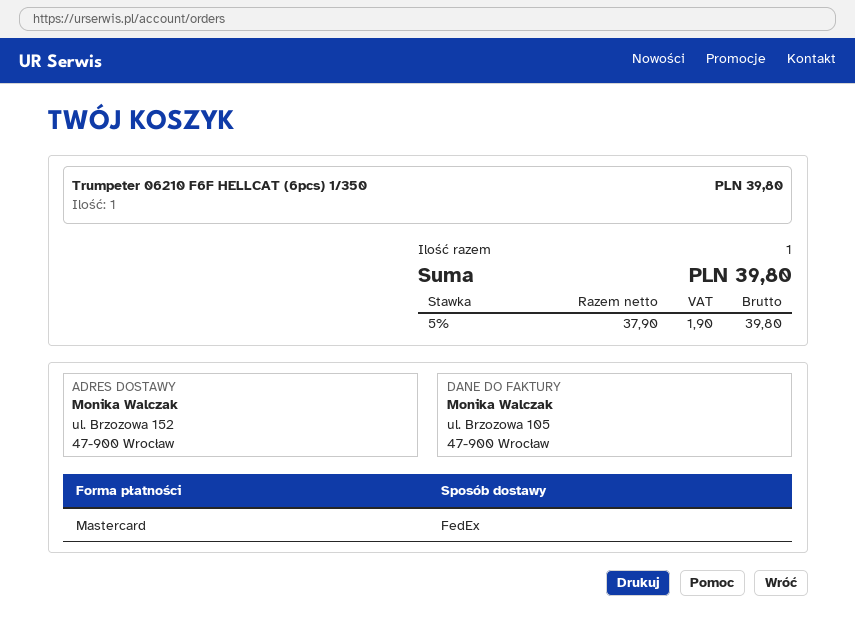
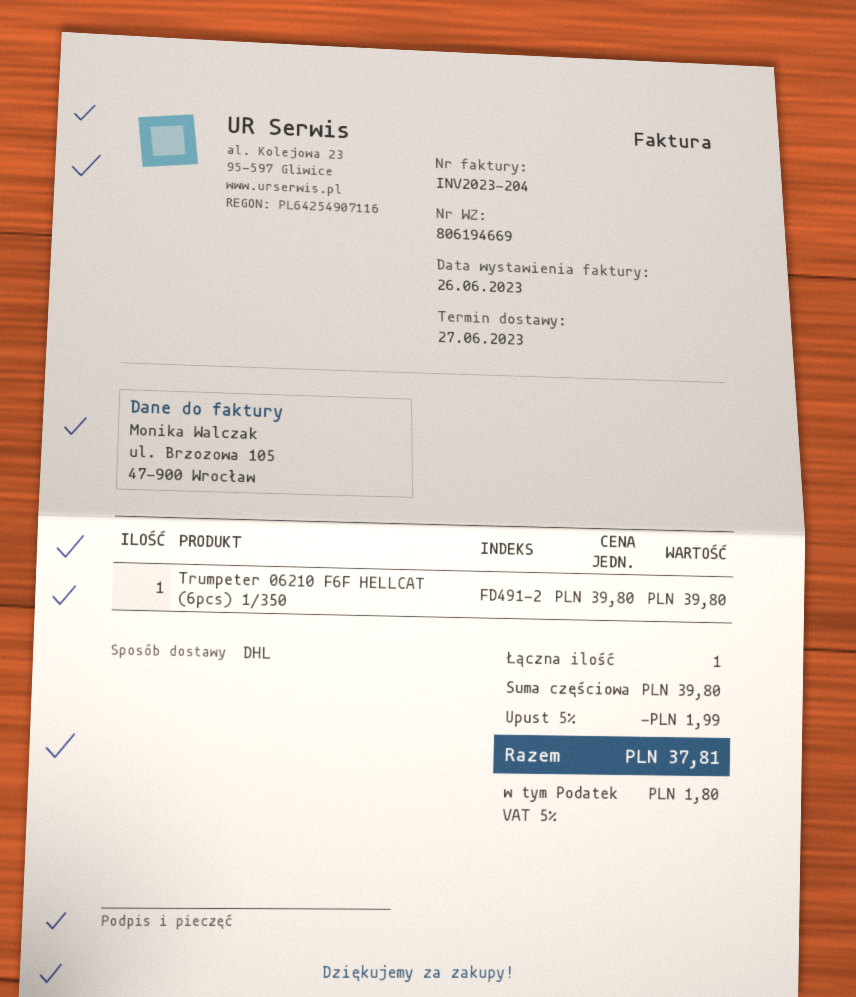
shipping method: FedEx -> DHL
discount: none -> 5% = 1.99
tax: 5% = 1.90 -> 5% = 1.80
total: 39.80 -> 37.81

